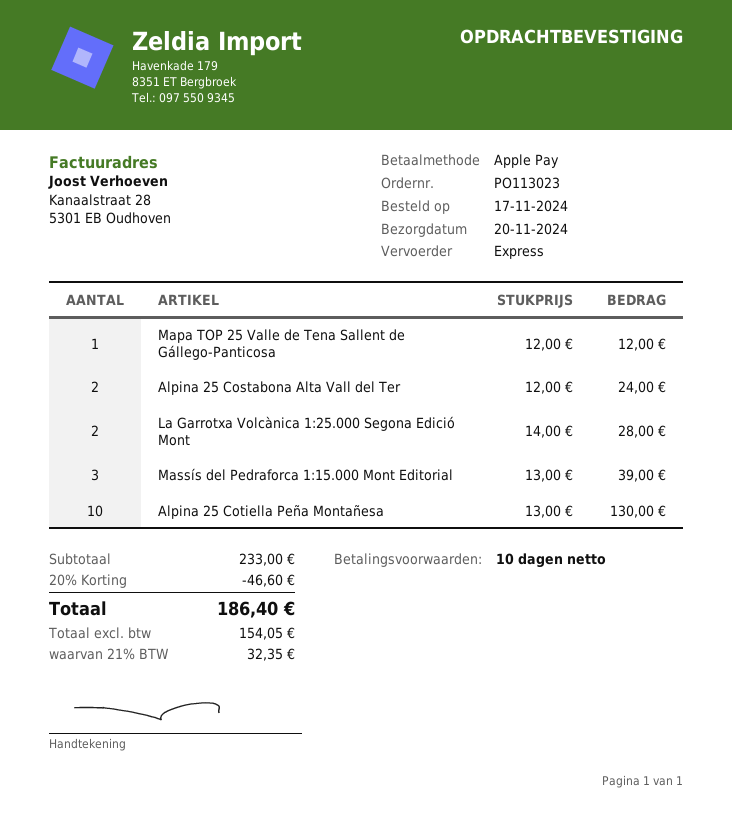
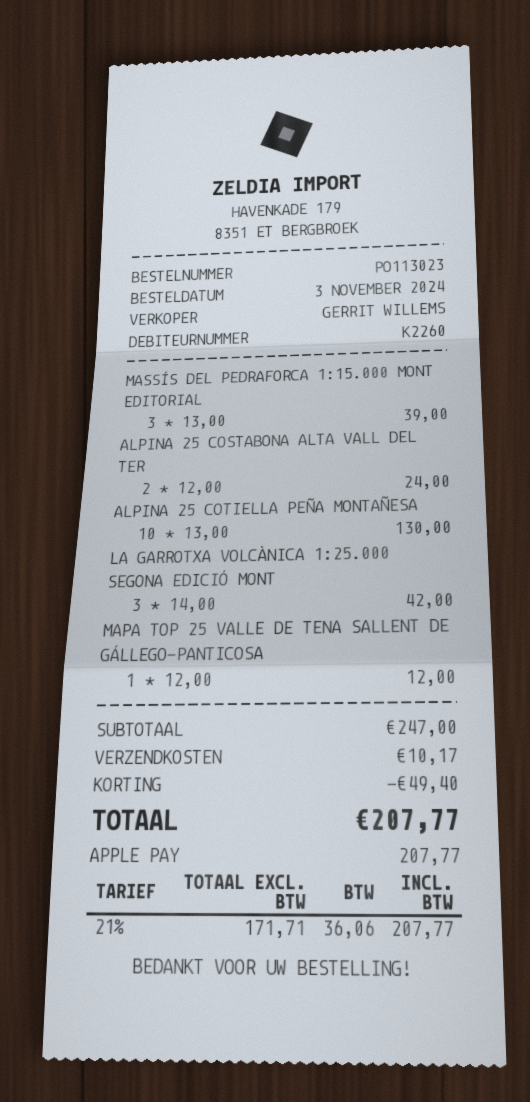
order date: 2024-11-17 -> 2024-11-03
La Garrotxa Volcànica 1:25.000 Segona Edició Mont: 2 x 14.00 = 28.00 -> 3 x 14.00 = 42.00
subtotal: 233.00 -> 247.00
discount: 46.60 -> 49.40
shipping: none -> 10.17
net: 154.05 -> 171.71
tax: 21% = 32.35 -> 21% = 36.06
total: 186.40 -> 207.77

